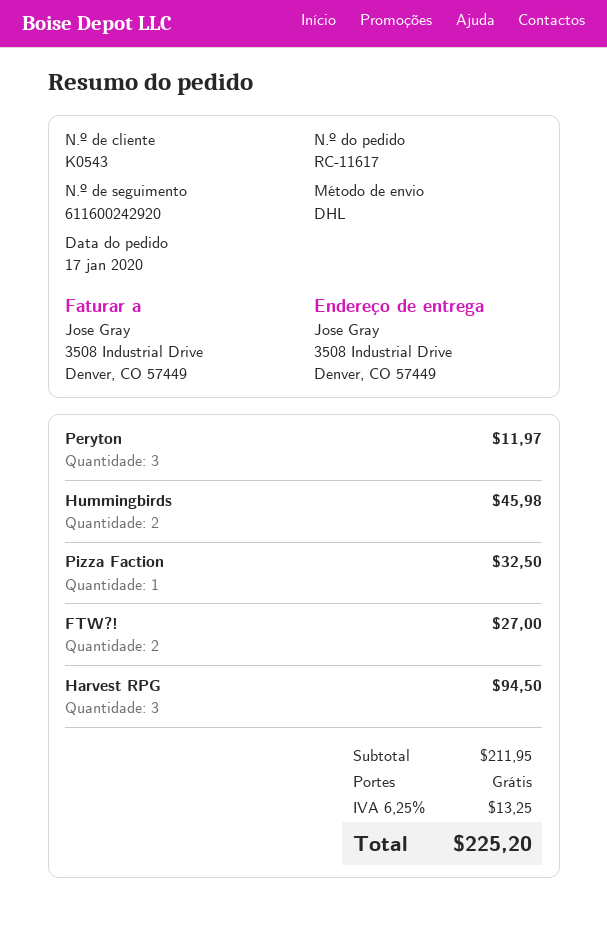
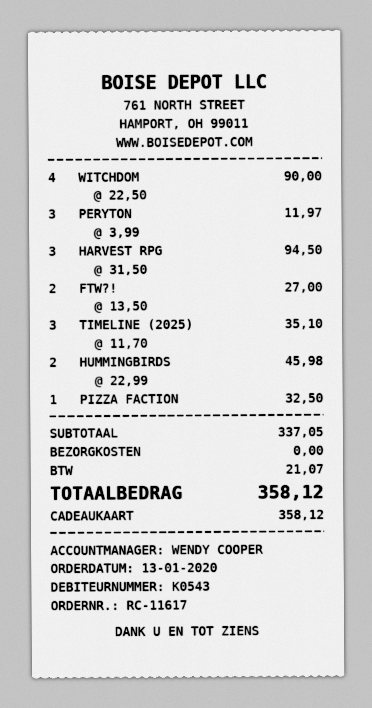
order date: 2020-01-17 -> 2020-01-13
WITCHDOM: none -> 4 for 90.00
TIMELINE (2025): none -> 3 for 35.10
subtotal: 211.95 -> 337.05
tax: 13.25 -> 21.07
total: 225.20 -> 358.12

